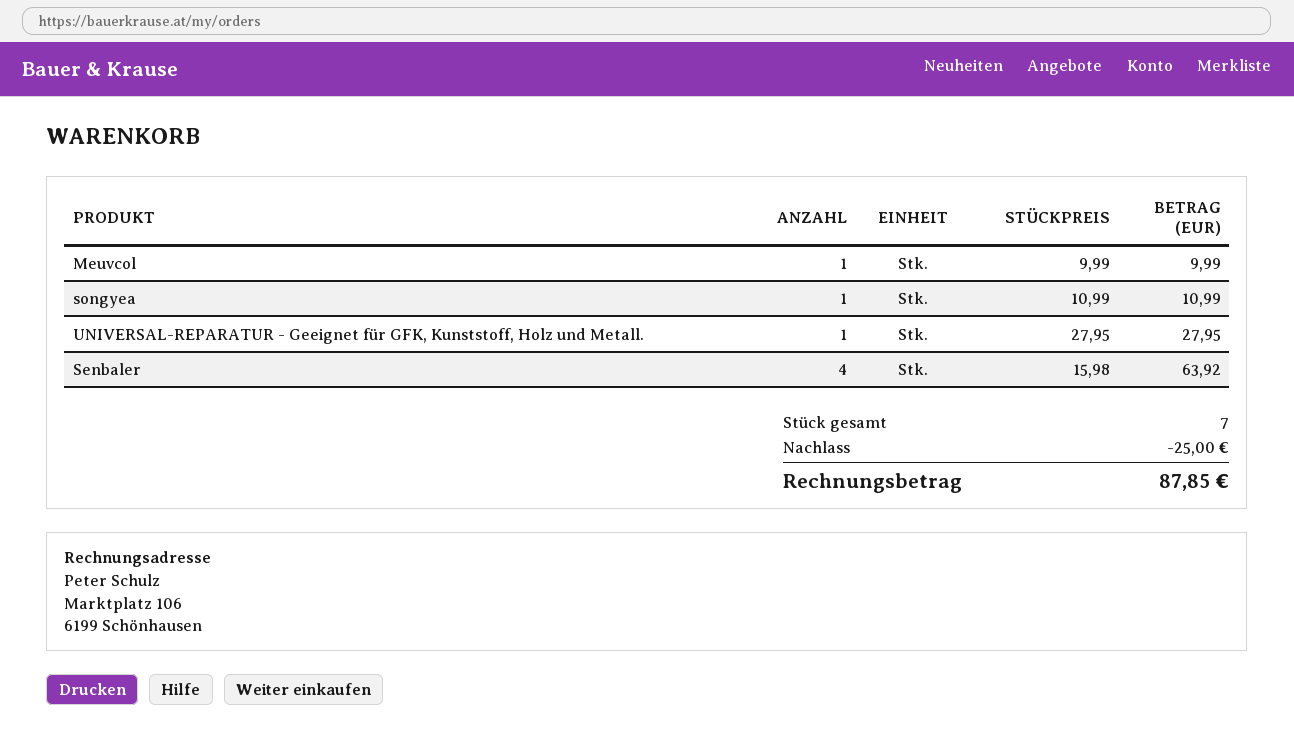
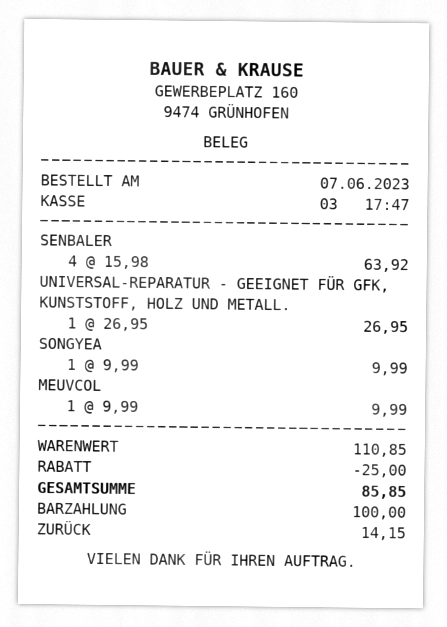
songyea: 1 x 10.99 = 10.99 -> 1 x 9.99 = 9.99
UNIVERSAL-REPARATUR - Geeignet für GFK, Kunststoff, Holz und Metall.: 1 x 27.95 = 27.95 -> 1 x 26.95 = 26.95
total: 87.85 -> 85.85

